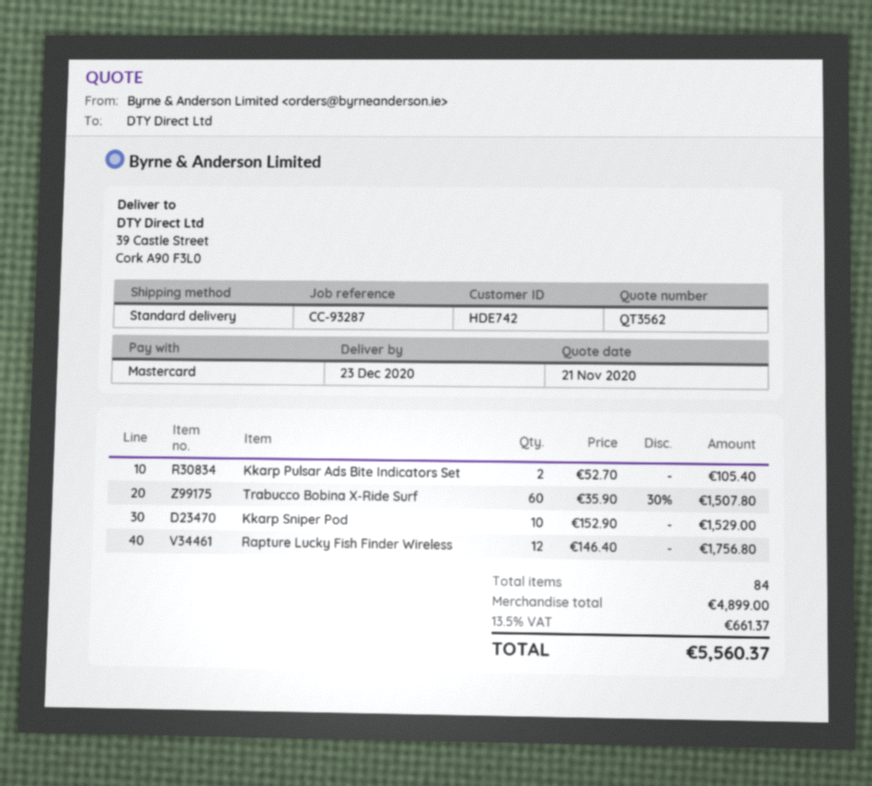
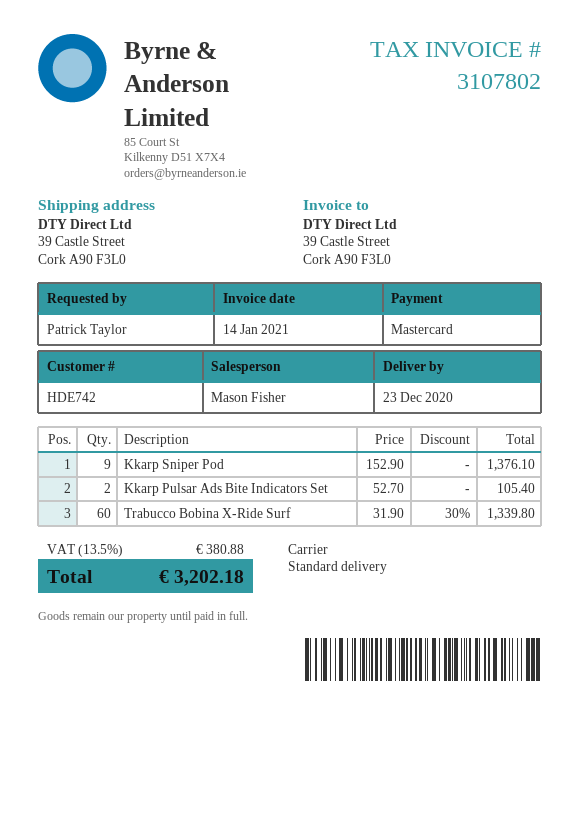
Trabucco Bobina X-Ride Surf: 60 x 35.90 - 30% = 1507.80 -> 60 x 31.90 - 30% = 1339.80
Kkarp Sniper Pod: 10 x 152.90 = 1529.00 -> 9 x 152.90 = 1376.10
Rapture Lucky Fish Finder Wireless: 12 x 146.40 = 1756.80 -> none
tax: 13.5% = 661.37 -> 13.5% = 380.88
total: 5560.37 -> 3202.18

